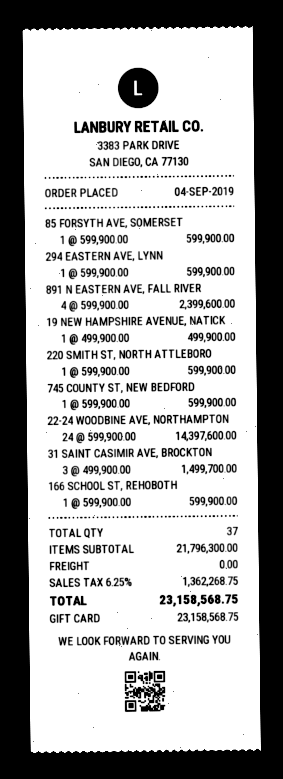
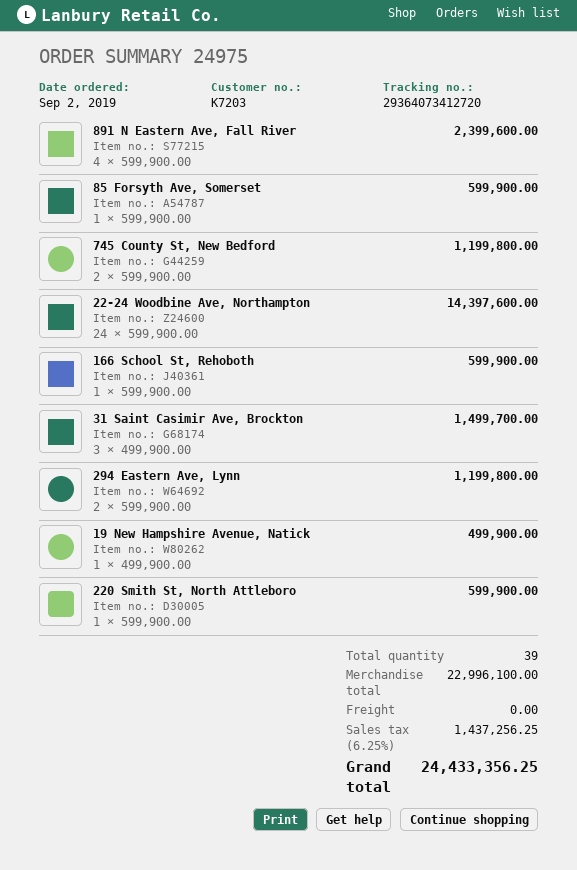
order date: 2019-09-04 -> 2019-09-02
294 EASTERN AVE, LYNN: 1 x 599900.00 = 599900.00 -> 2 x 599900.00 = 1199800.00
745 COUNTY ST, NEW BEDFORD: 1 x 599900.00 = 599900.00 -> 2 x 599900.00 = 1199800.00
total quantity: 37 -> 39
subtotal: 21796300.00 -> 22996100.00
tax: 6.25% = 1362268.75 -> 6.25% = 1437256.25
total: 23158568.75 -> 24433356.25

